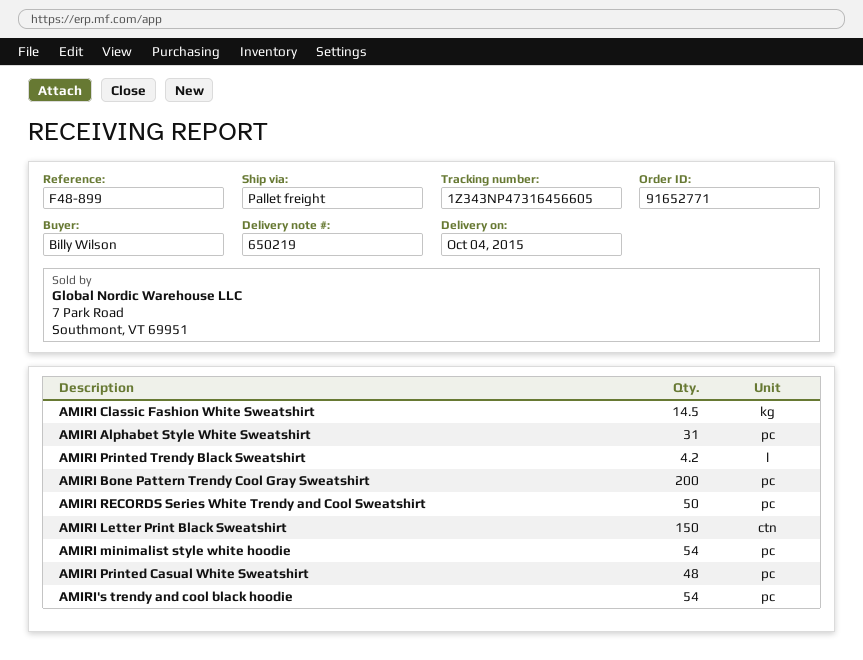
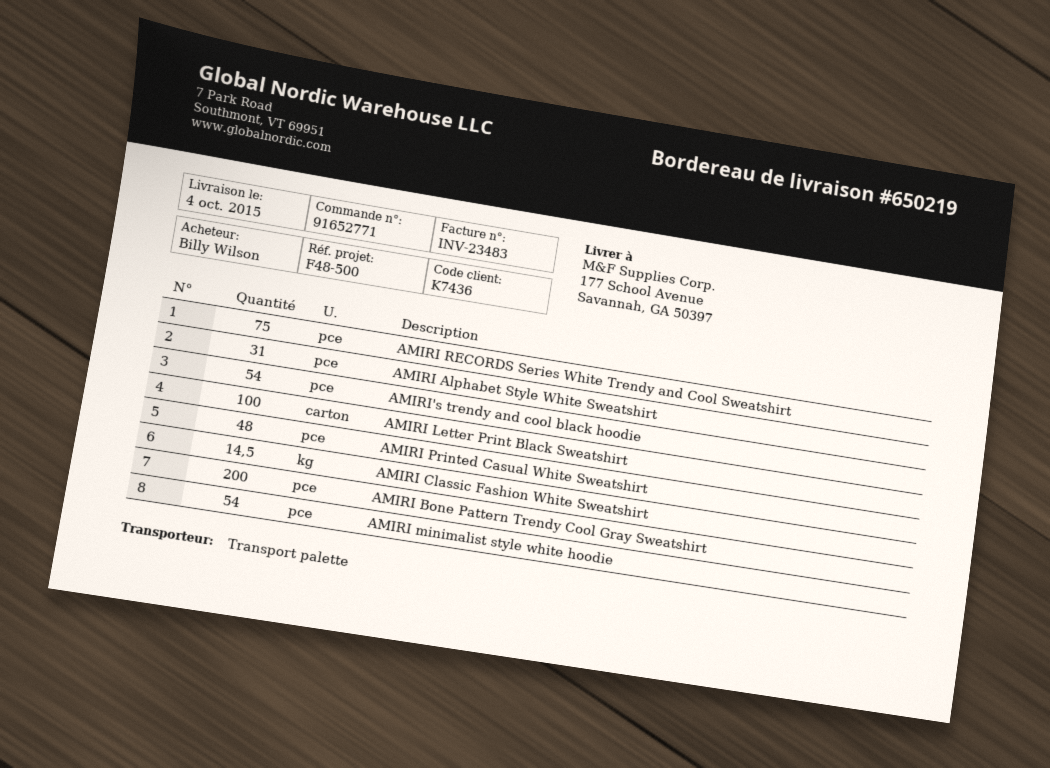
reference: F48-899 -> F48-500
AMIRI Printed Trendy Black Sweatshirt: 4.2 -> none
AMIRI RECORDS Series White Trendy and Cool Sweatshirt: 50 -> 75
AMIRI Letter Print Black Sweatshirt: 150 -> 100

